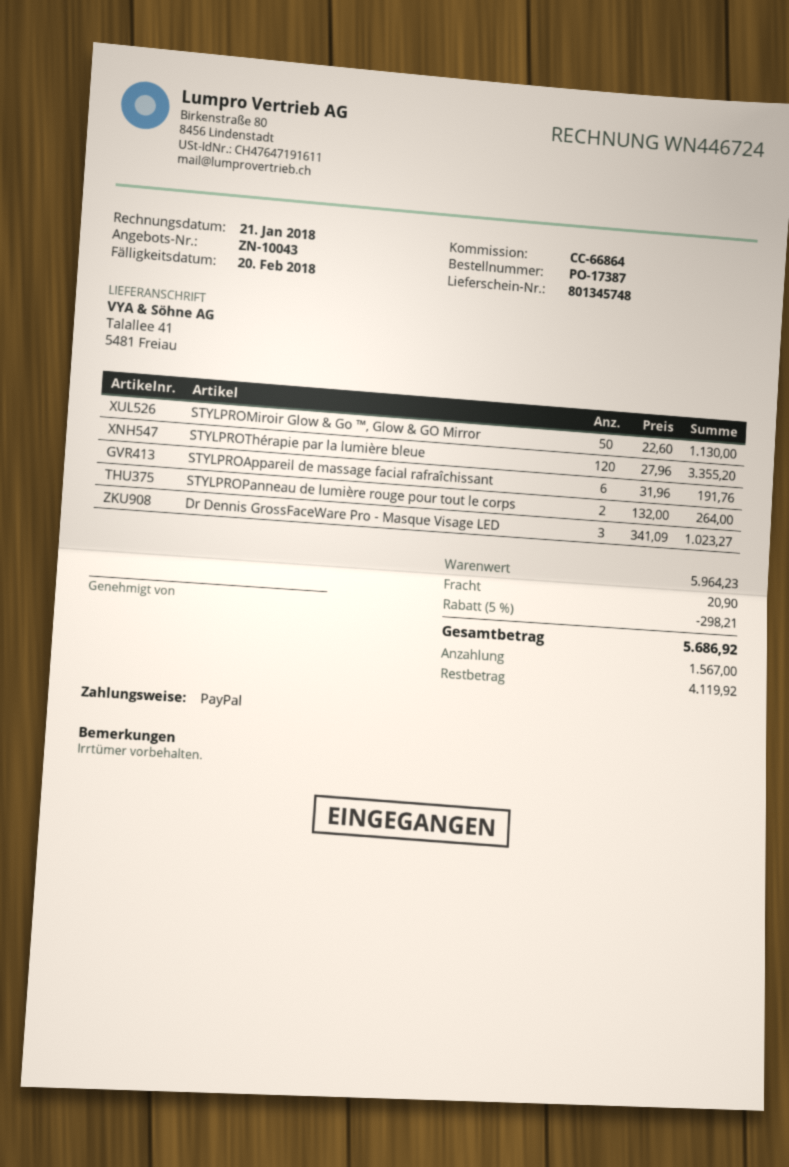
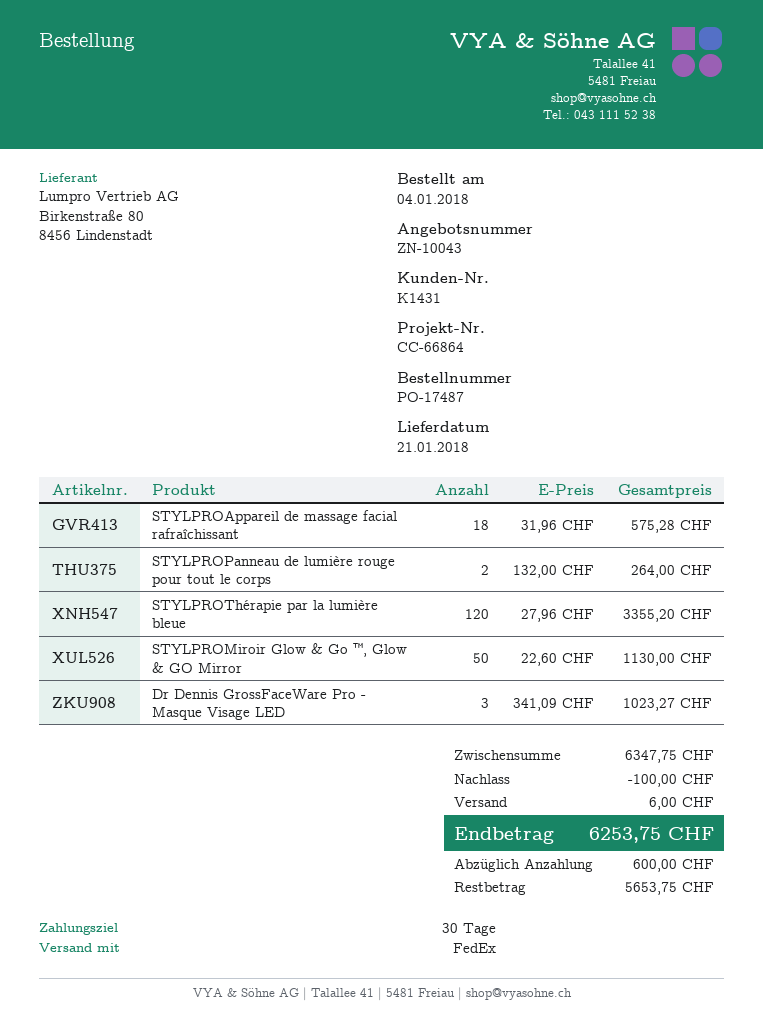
order number: PO-17387 -> PO-17487
STYLPROAppareil de massage facial rafraîchissant: 6 x 31.96 = 191.76 -> 18 x 31.96 = 575.28
subtotal: 5964.23 -> 6347.75
discount: 298.21 -> 100.00
shipping: 20.90 -> 6.00
total: 5686.92 -> 6253.75
deposit: 1567.00 -> 600.00
balance: 4119.92 -> 5653.75

